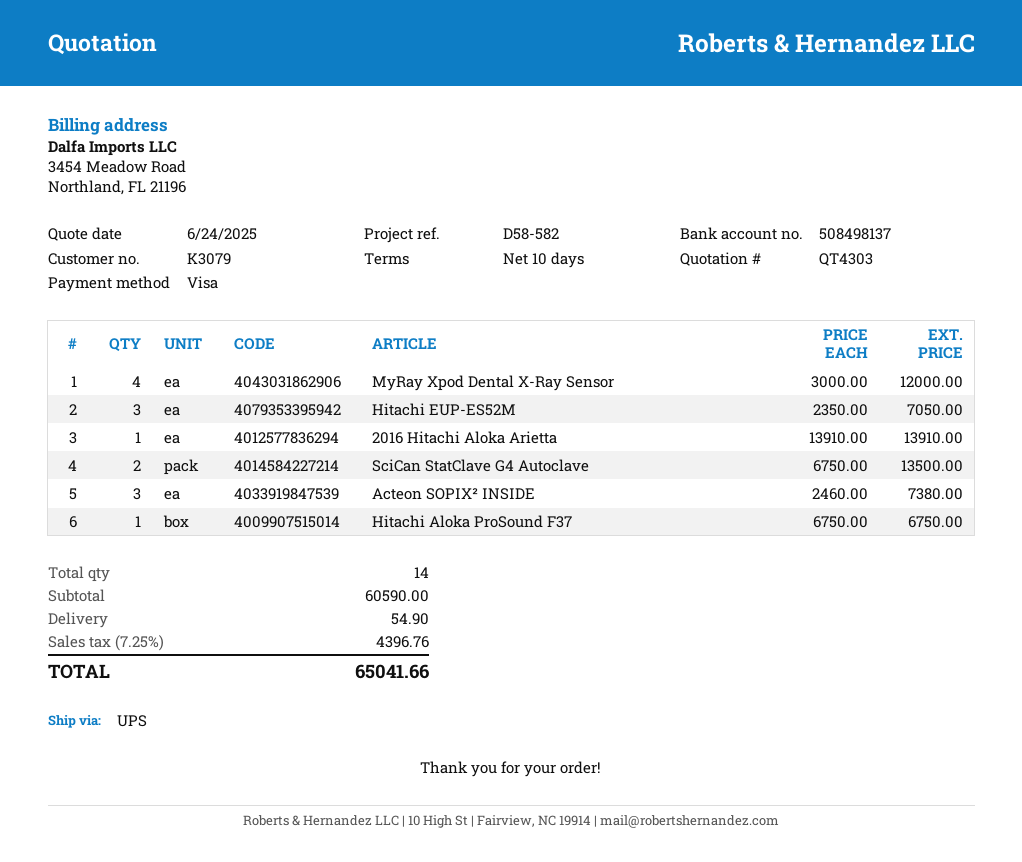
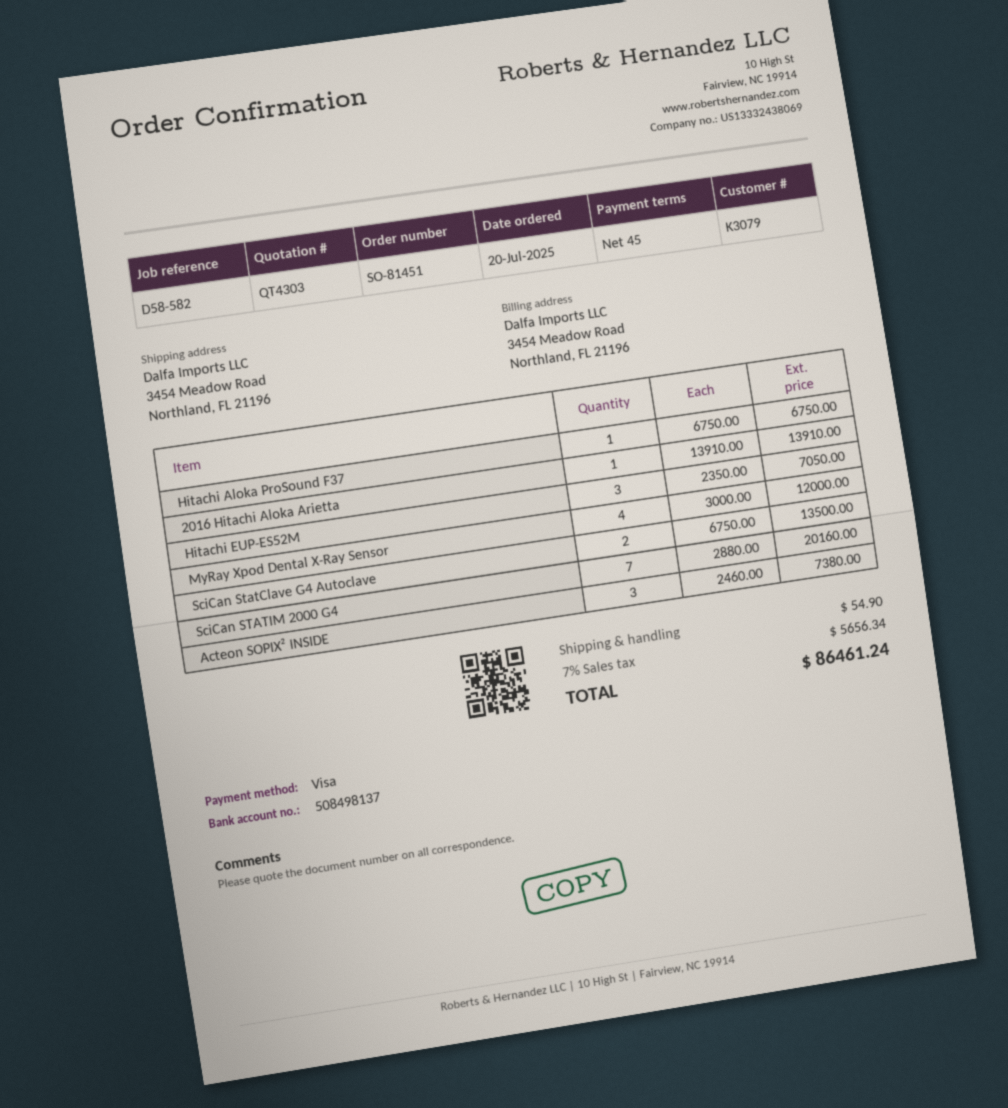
payment terms: 10 days -> 45 days
SciCan STATIM 2000 G4: none -> 7 x 2880.00 = 20160.00
tax: 7.25% = 4396.76 -> 7% = 5656.34
total: 65041.66 -> 86461.24

